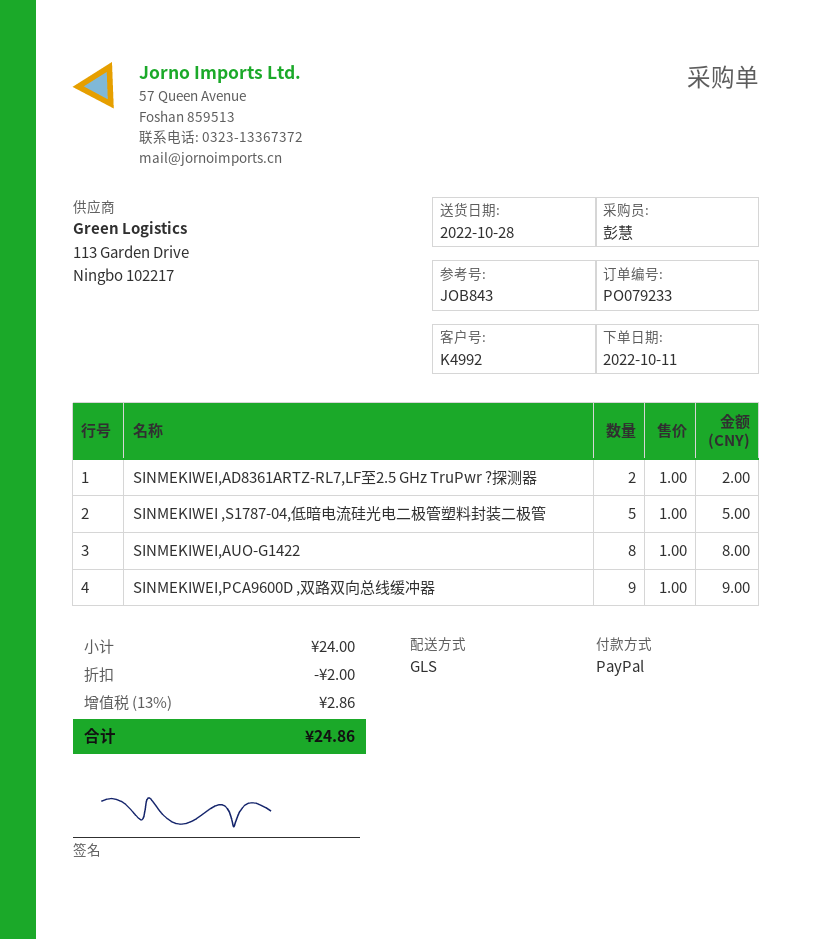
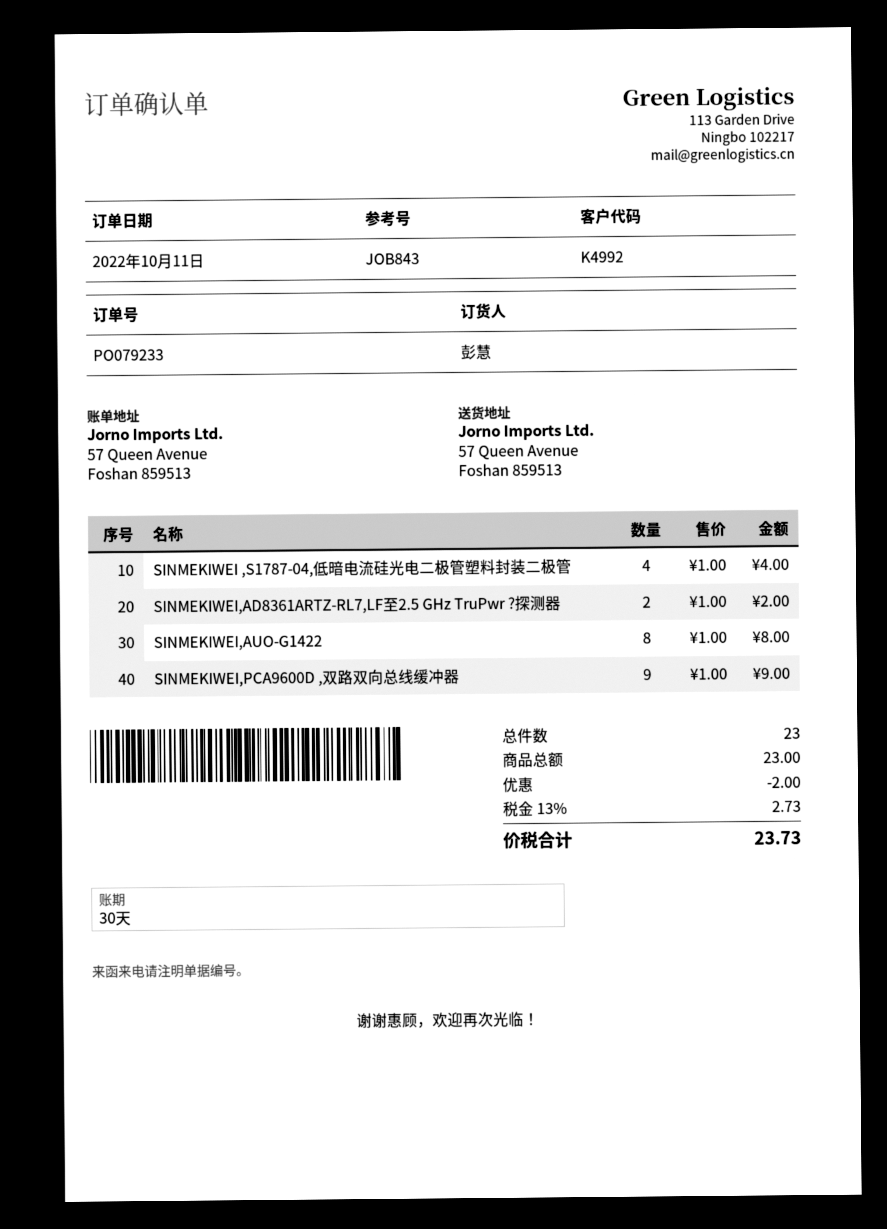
SINMEKIWEI ,S1787-04,低暗电流硅光电二极管塑料封装二极管: 5 x 1.00 = 5.00 -> 4 x 1.00 = 4.00
subtotal: 24.00 -> 23.00
tax: 13% = 2.86 -> 13% = 2.73
total: 24.86 -> 23.73

